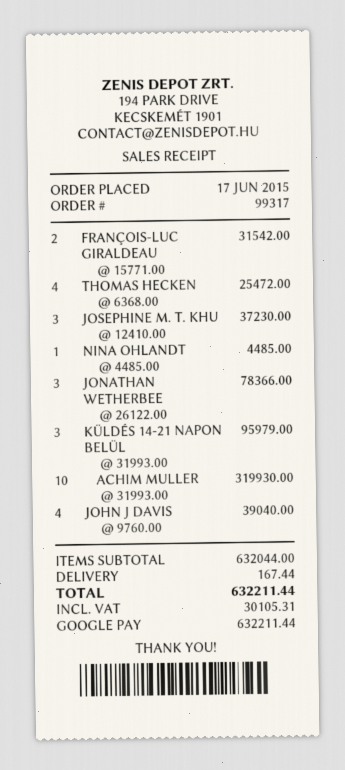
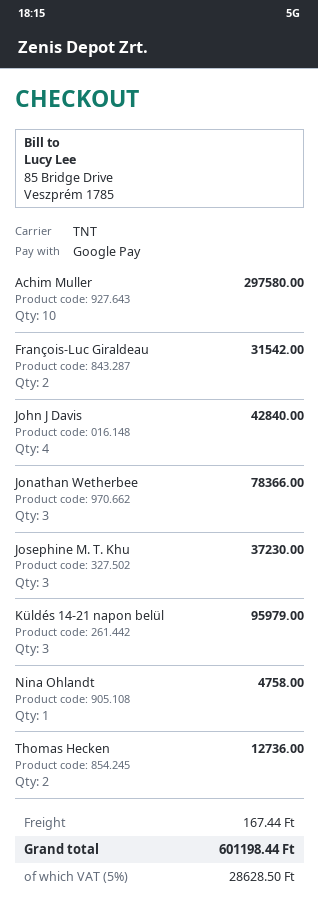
THOMAS HECKEN: 4 for 25472.00 -> 2 for 12736.00
NINA OHLANDT: 1 for 4485.00 -> 1 for 4758.00
ACHIM MULLER: 10 for 319930.00 -> 10 for 297580.00
JOHN J DAVIS: 4 for 39040.00 -> 4 for 42840.00
tax: 30105.31 -> 28628.50
total: 632211.44 -> 601198.44

